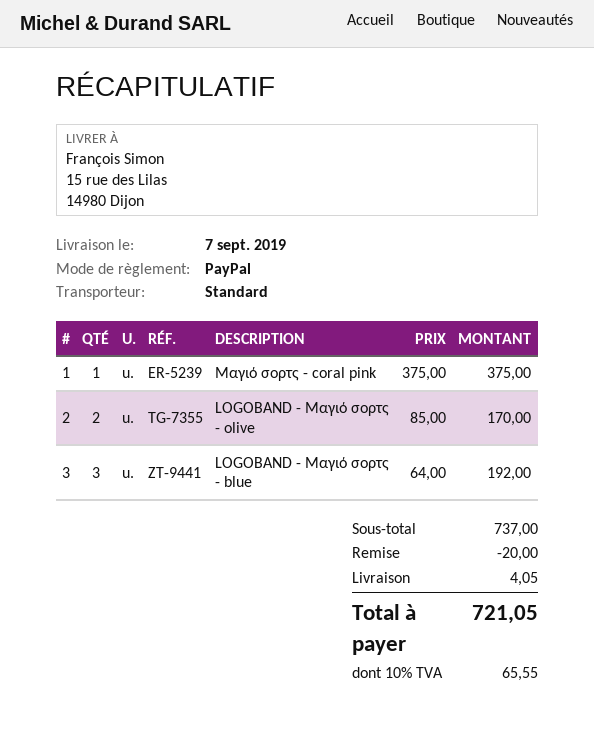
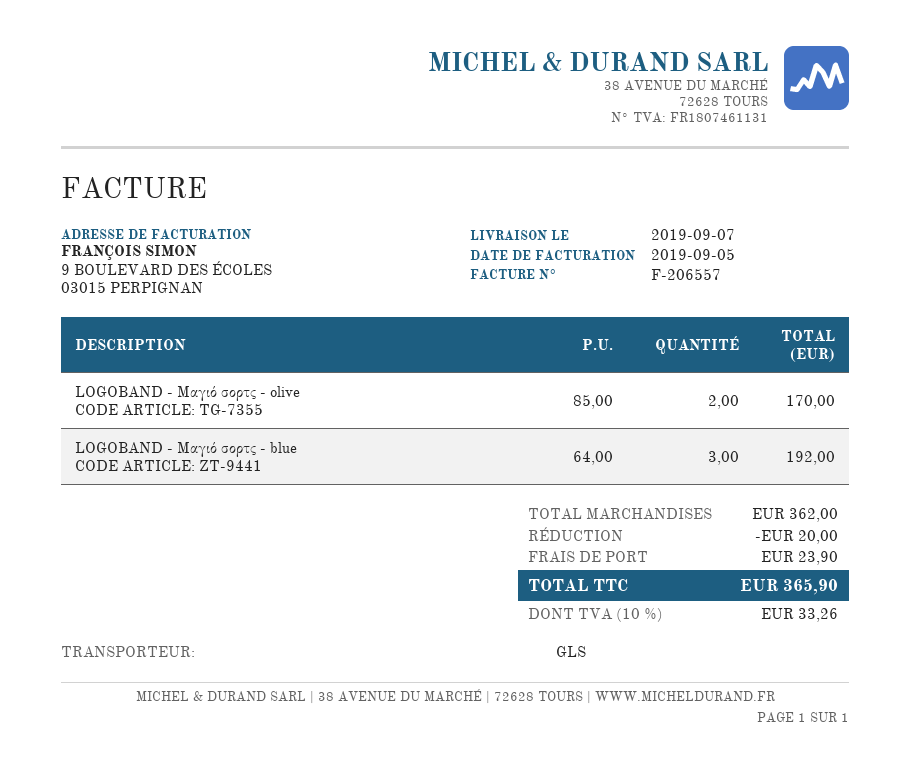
shipping method: standard -> GLS
Μαγιό σορτς - coral pink: 1 x 375.00 = 375.00 -> none
subtotal: 737.00 -> 362.00
shipping: 4.05 -> 23.90
tax: 10% = 65.55 -> 10% = 33.26
total: 721.05 -> 365.90

